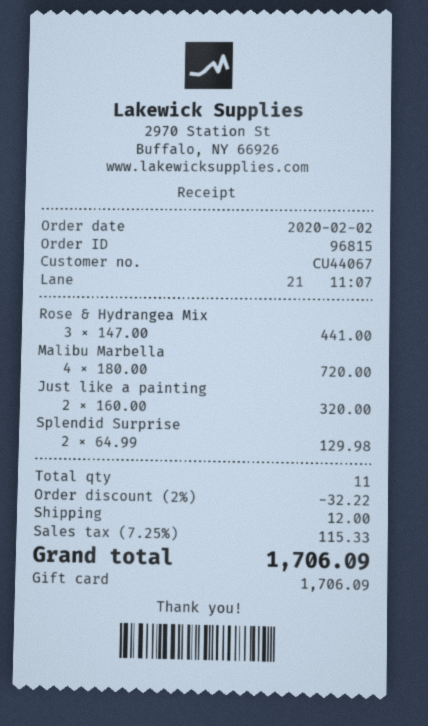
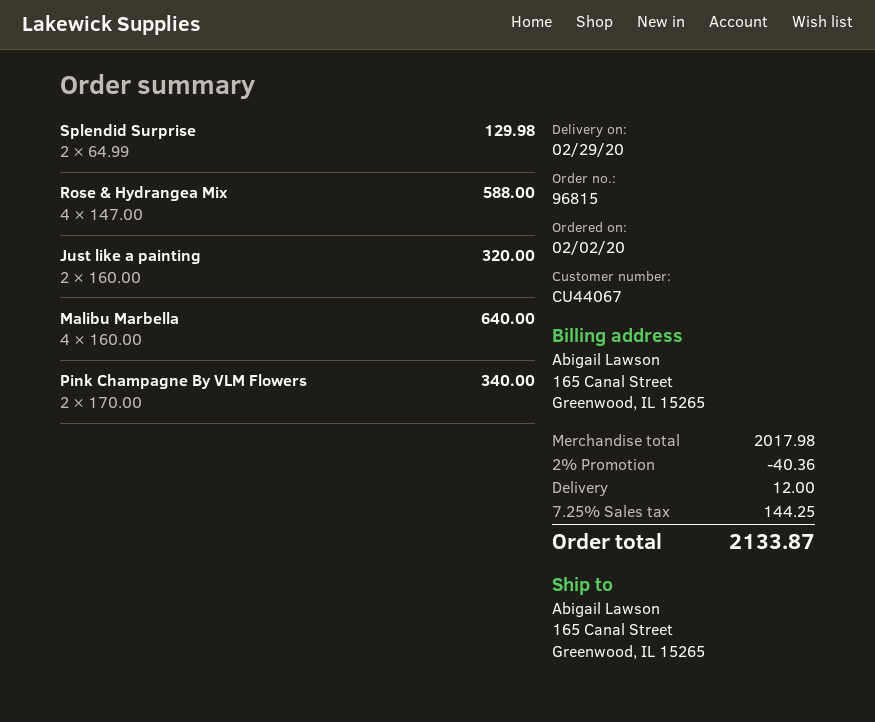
Rose & Hydrangea Mix: 3 x 147.00 = 441.00 -> 4 x 147.00 = 588.00
Malibu Marbella: 4 x 180.00 = 720.00 -> 4 x 160.00 = 640.00
Pink Champagne By VLM Flowers: none -> 2 x 170.00 = 340.00
discount: 2% = 32.22 -> 2% = 40.36
tax: 7.25% = 115.33 -> 7.25% = 144.25
total: 1706.09 -> 2133.87

